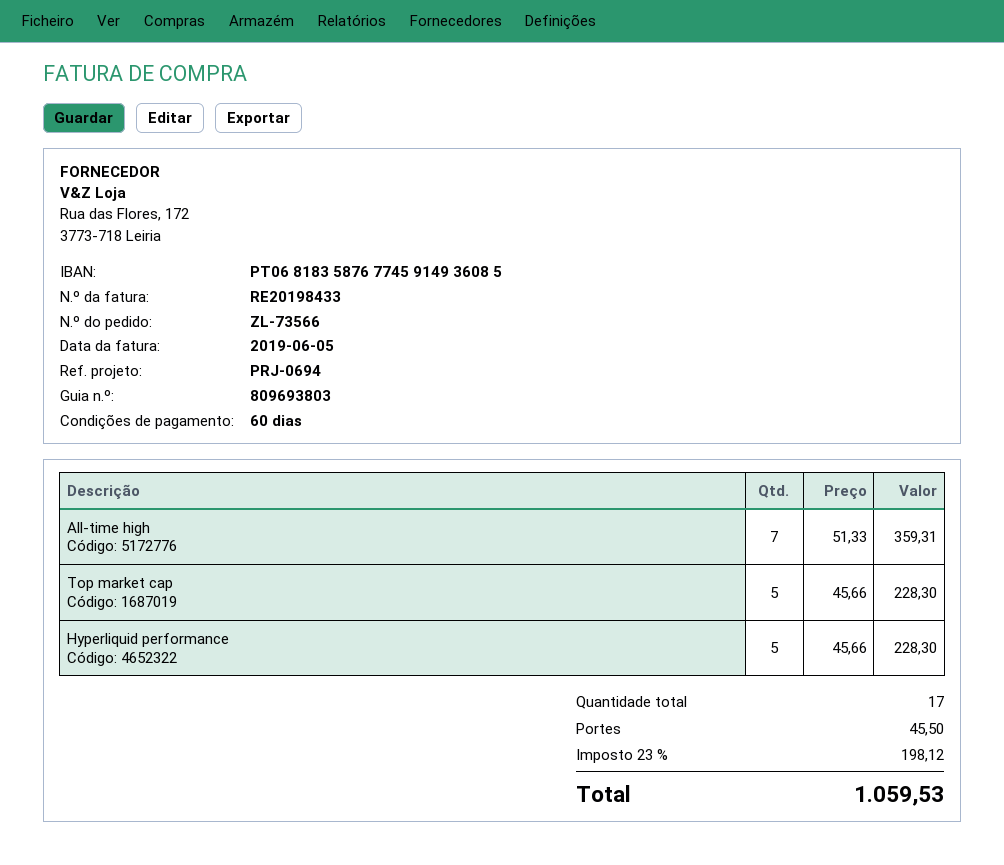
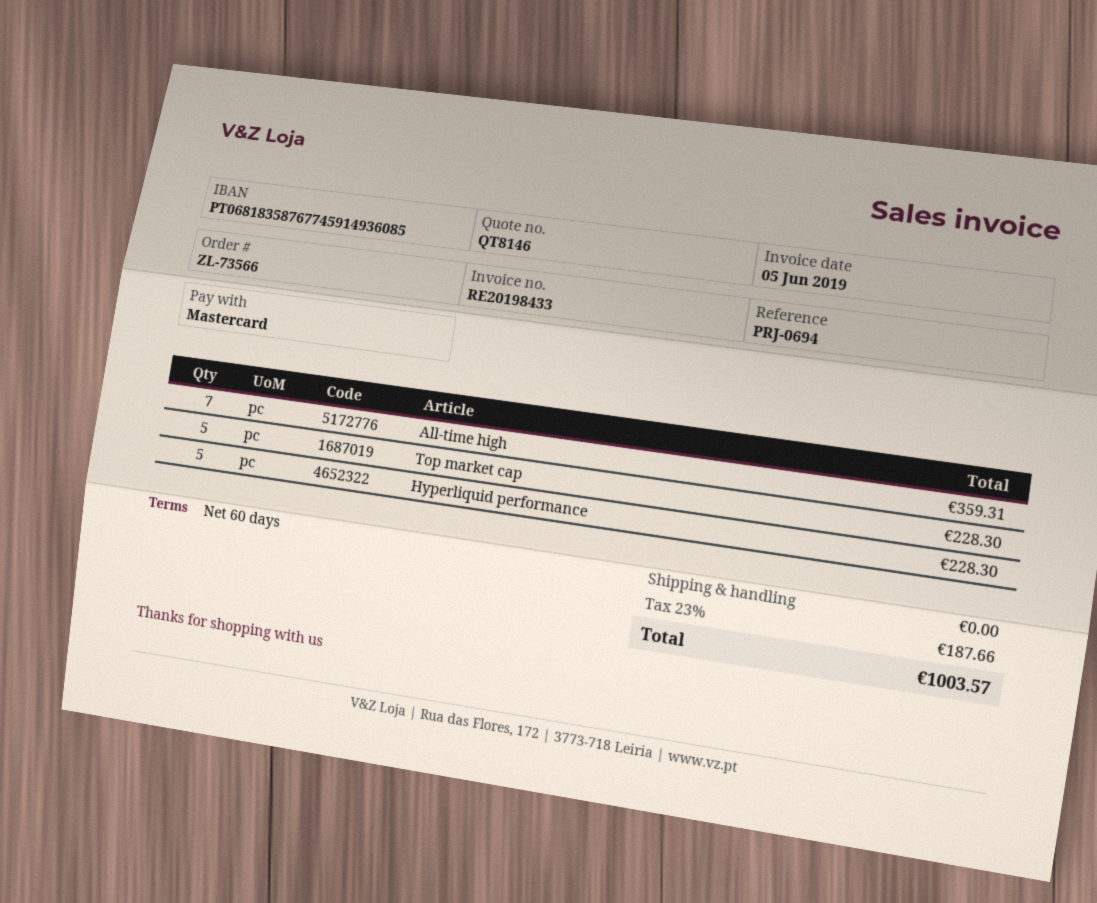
shipping: 45.50 -> 0.00
tax: 23% = 198.12 -> 23% = 187.66
total: 1059.53 -> 1003.57

